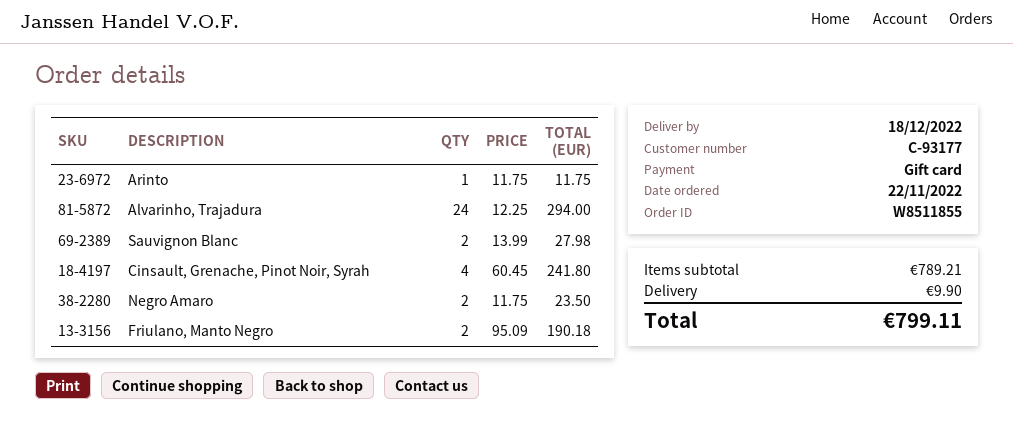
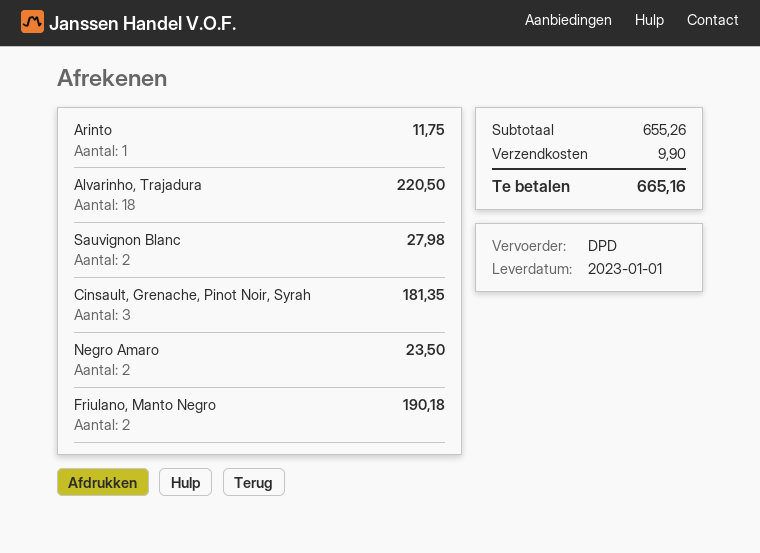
delivery date: 2022-12-18 -> 2023-01-01
Alvarinho, Trajadura: 24 for 294.00 -> 18 for 220.50
Cinsault, Grenache, Pinot Noir, Syrah: 4 for 241.80 -> 3 for 181.35
subtotal: 789.21 -> 655.26
total: 799.11 -> 665.16

